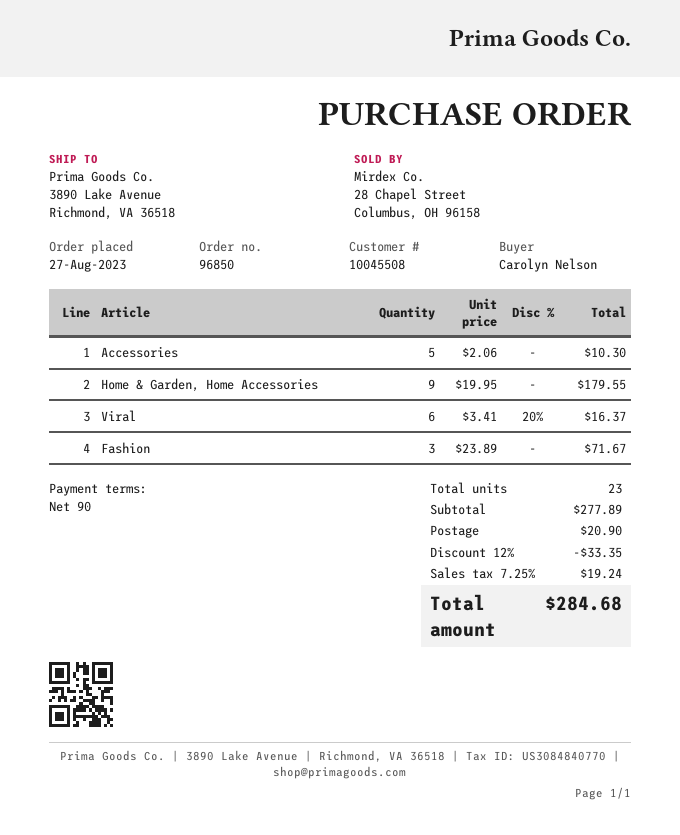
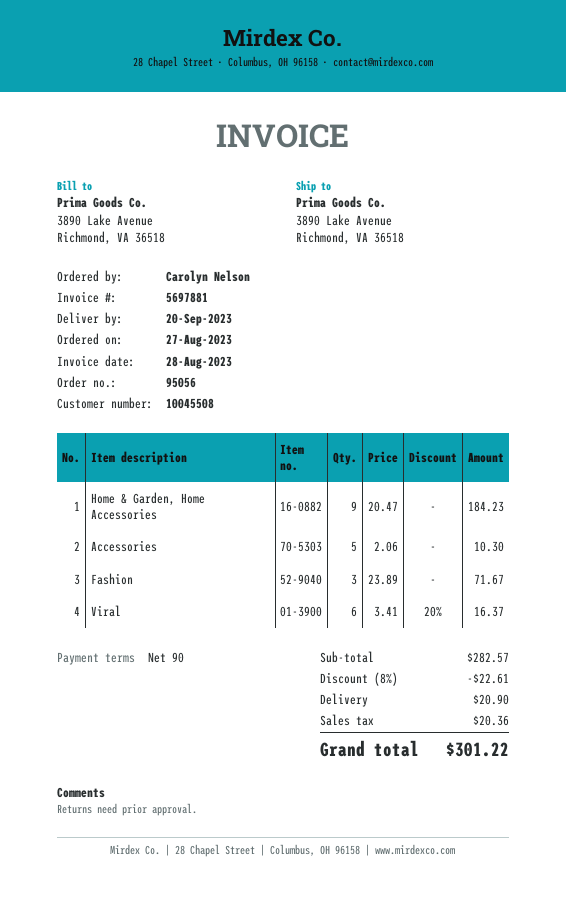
order number: 96850 -> 95056
Home & Garden, Home Accessories: 9 x 19.95 = 179.55 -> 9 x 20.47 = 184.23
subtotal: 277.89 -> 282.57
discount: 12% = 33.35 -> 8% = 22.61
tax: 19.24 -> 20.36
total: 284.68 -> 301.22

